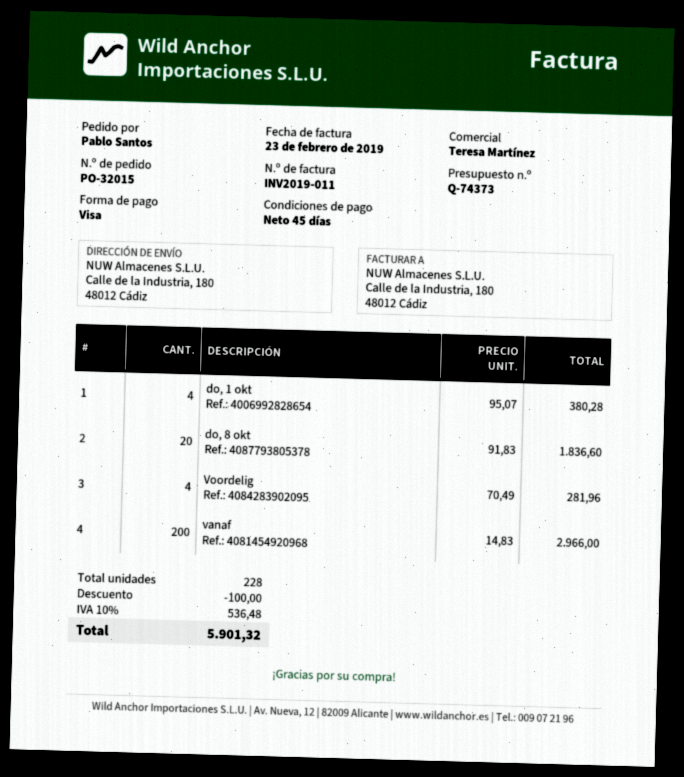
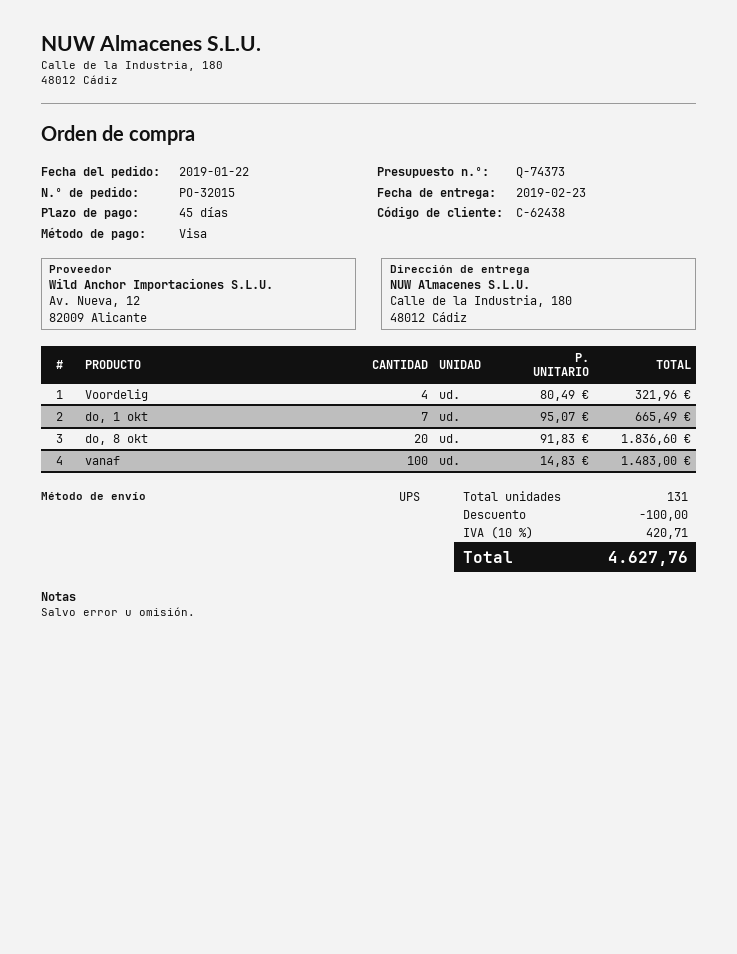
do, 1 okt: 4 x 95.07 = 380.28 -> 7 x 95.07 = 665.49
Voordelig: 4 x 70.49 = 281.96 -> 4 x 80.49 = 321.96
vanaf: 200 x 14.83 = 2966.00 -> 100 x 14.83 = 1483.00
total quantity: 228 -> 131
tax: 10% = 536.48 -> 10% = 420.71
total: 5901.32 -> 4627.76

